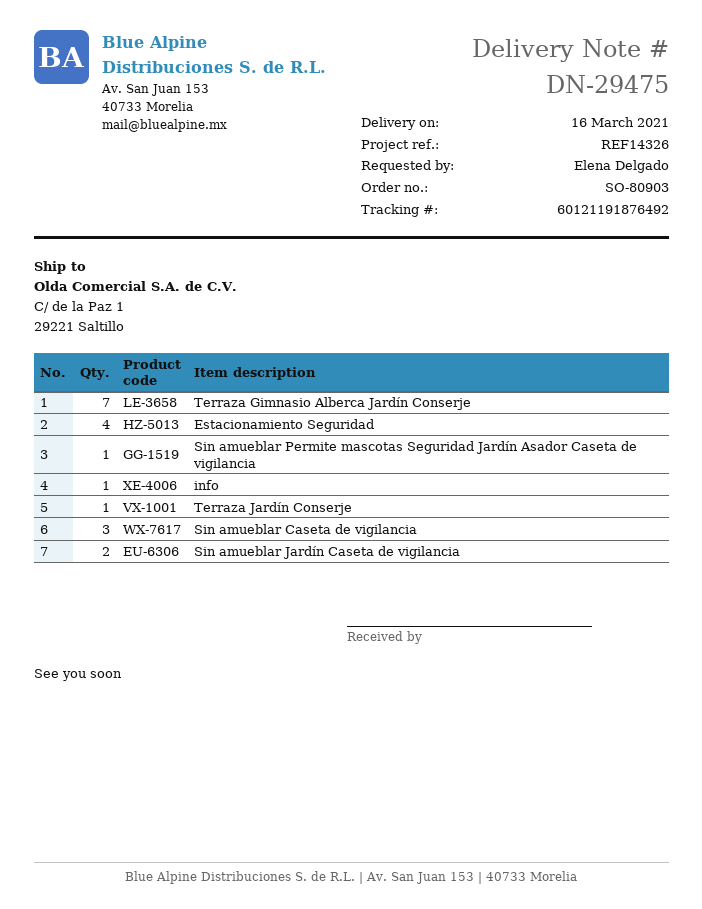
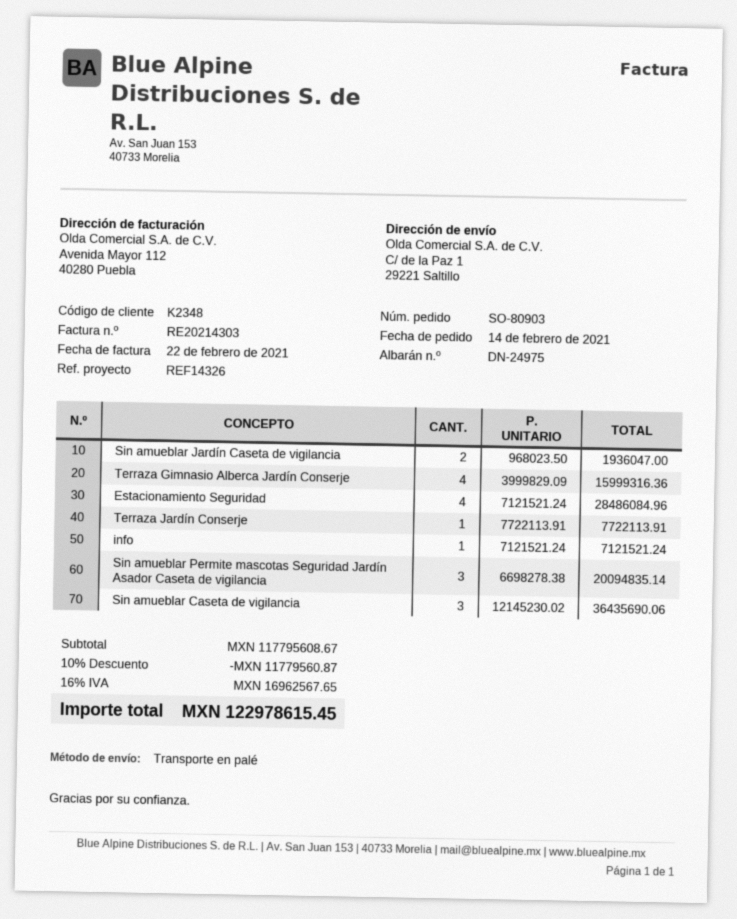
delivery note number: DN-29475 -> DN-24975
Terraza Gimnasio Alberca Jardín Conserje: 7 -> 4
Sin amueblar Permite mascotas Seguridad Jardín Asador Caseta de vigilancia: 1 -> 3

